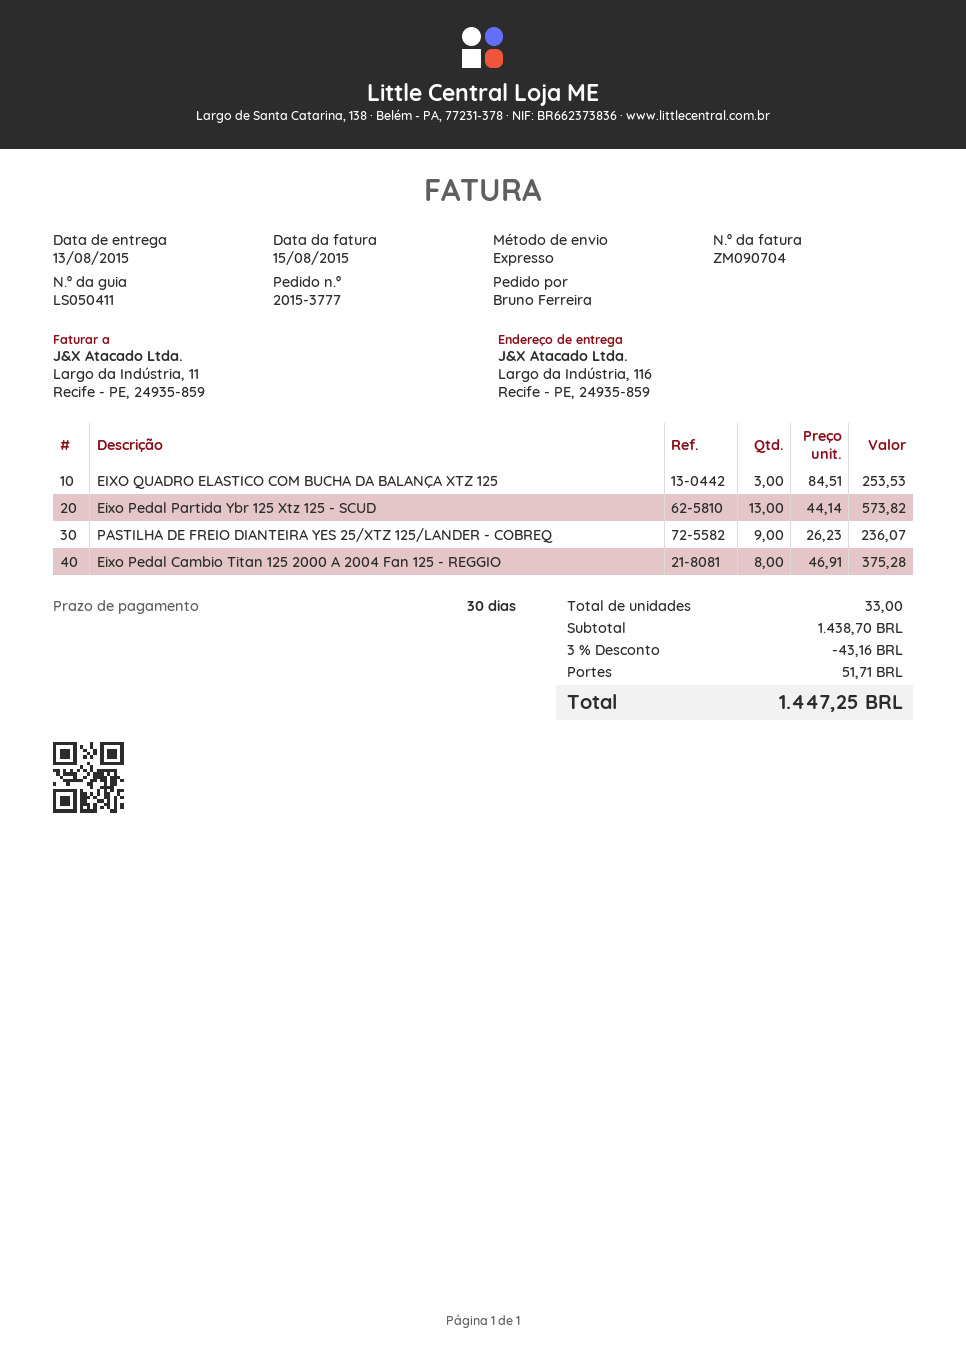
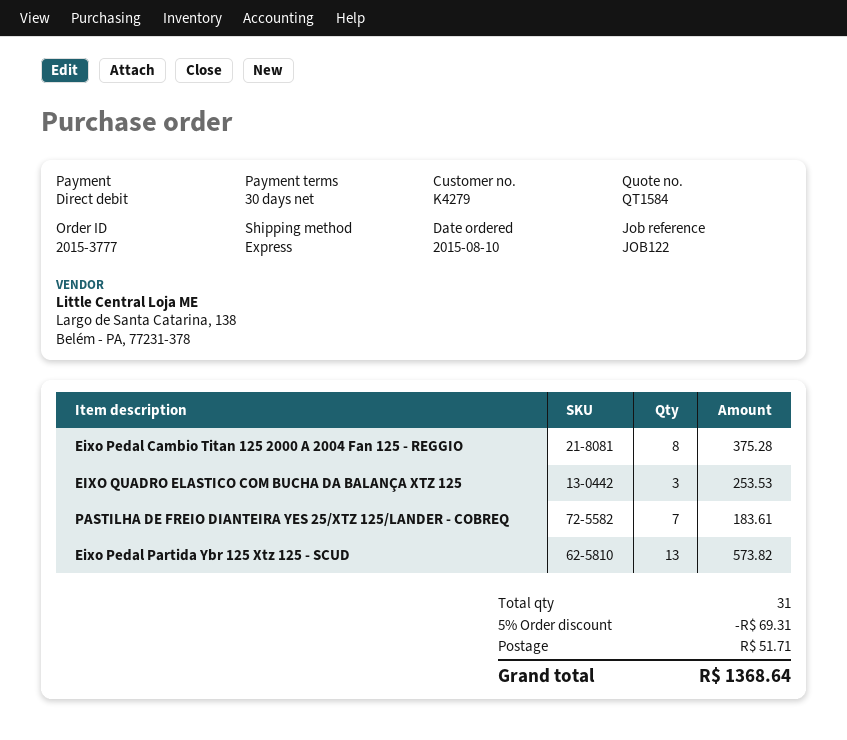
PASTILHA DE FREIO DIANTEIRA YES 25/XTZ 125/LANDER - COBREQ: 9 for 236.07 -> 7 for 183.61
total quantity: 33 -> 31
discount: 3% = 43.16 -> 5% = 69.31
total: 1447.25 -> 1368.64

